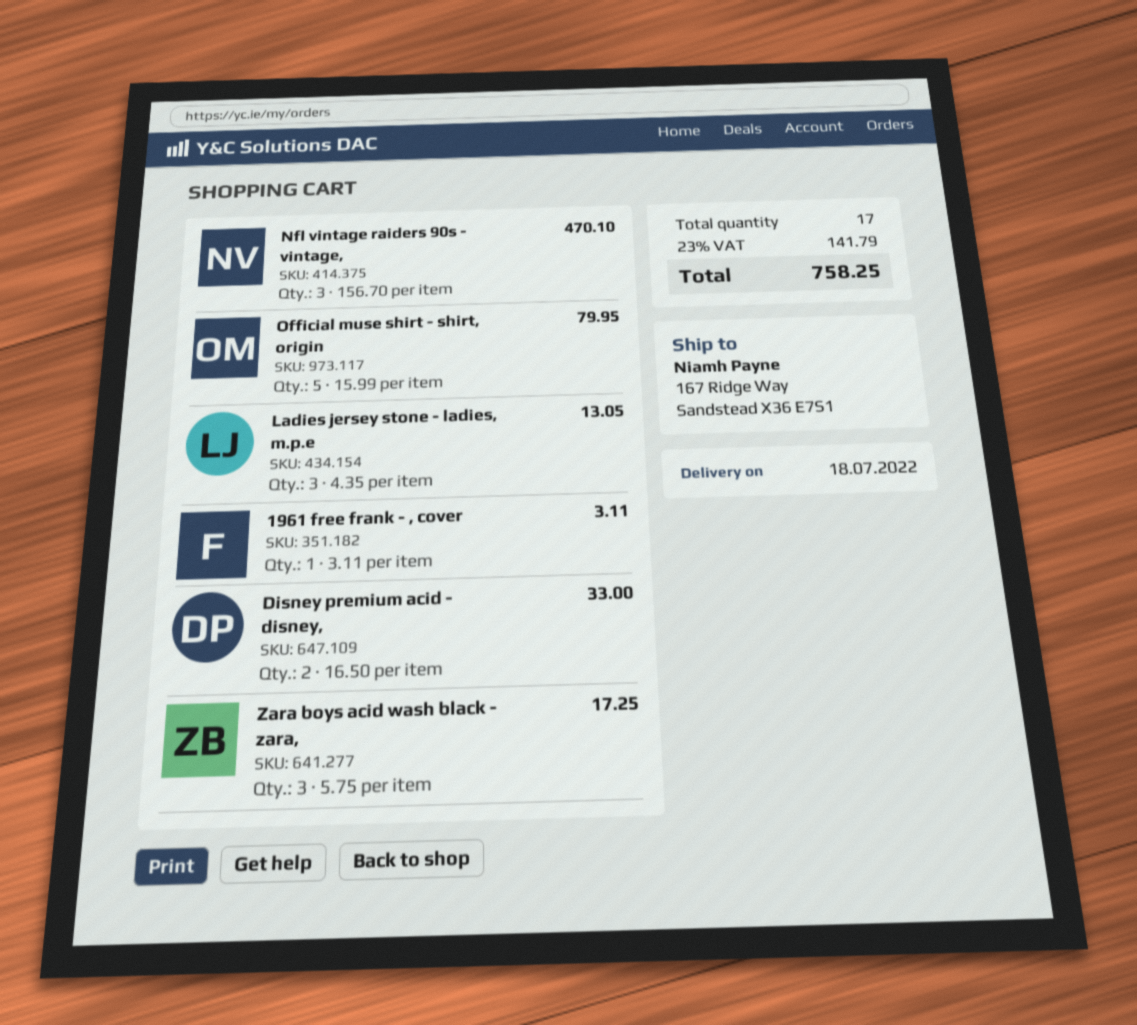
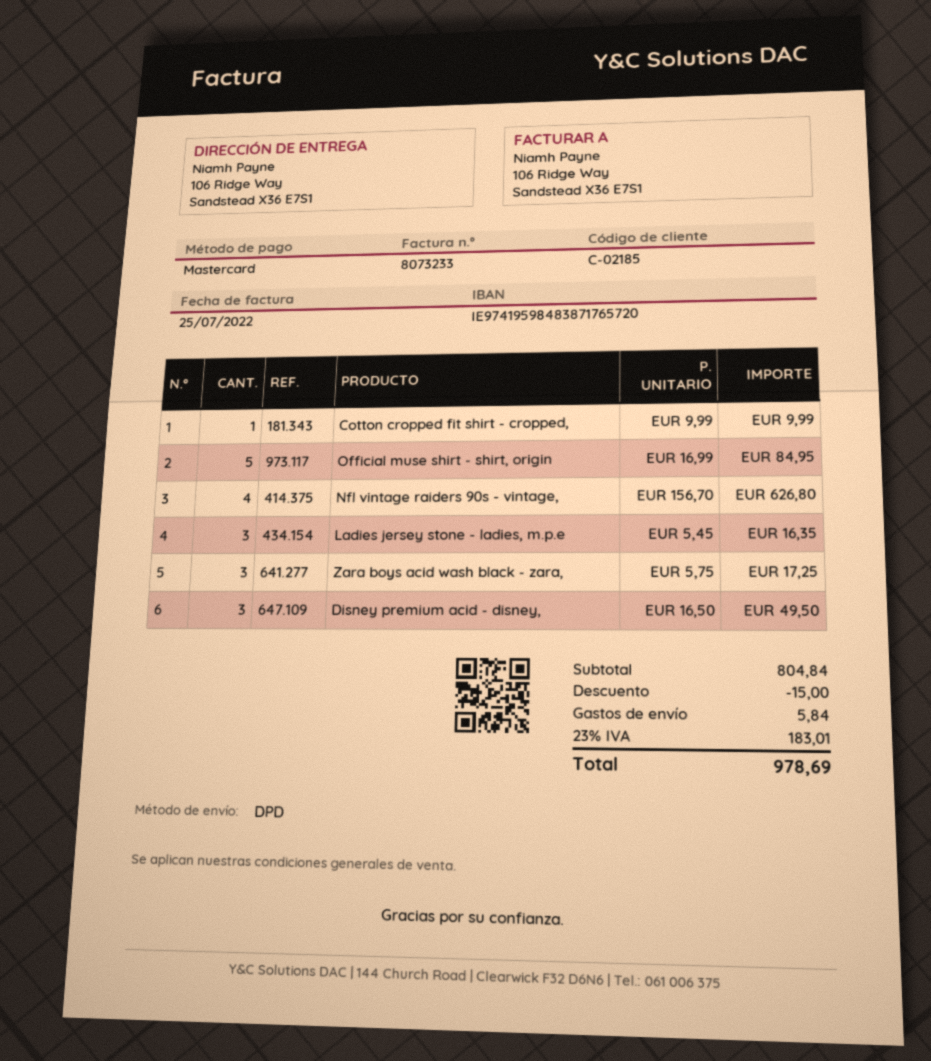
ship to: 167 Ridge Way, Sandstead X36 E7S1 -> 106 Ridge Way, Sandstead X36 E7S1
Nfl vintage raiders 90s - vintage,: 3 x 156.70 = 470.10 -> 4 x 156.70 = 626.80
Official muse shirt - shirt, origin: 5 x 15.99 = 79.95 -> 5 x 16.99 = 84.95
Ladies jersey stone - ladies, m.p.e: 3 x 4.35 = 13.05 -> 3 x 5.45 = 16.35
1961 free frank - , cover: 1 x 3.11 = 3.11 -> none
Disney premium acid - disney,: 2 x 16.50 = 33.00 -> 3 x 16.50 = 49.50
Cotton cropped fit shirt - cropped,: none -> 1 x 9.99 = 9.99
discount: none -> 15.00
shipping: none -> 5.84
tax: 23% = 141.79 -> 23% = 183.01
total: 758.25 -> 978.69

